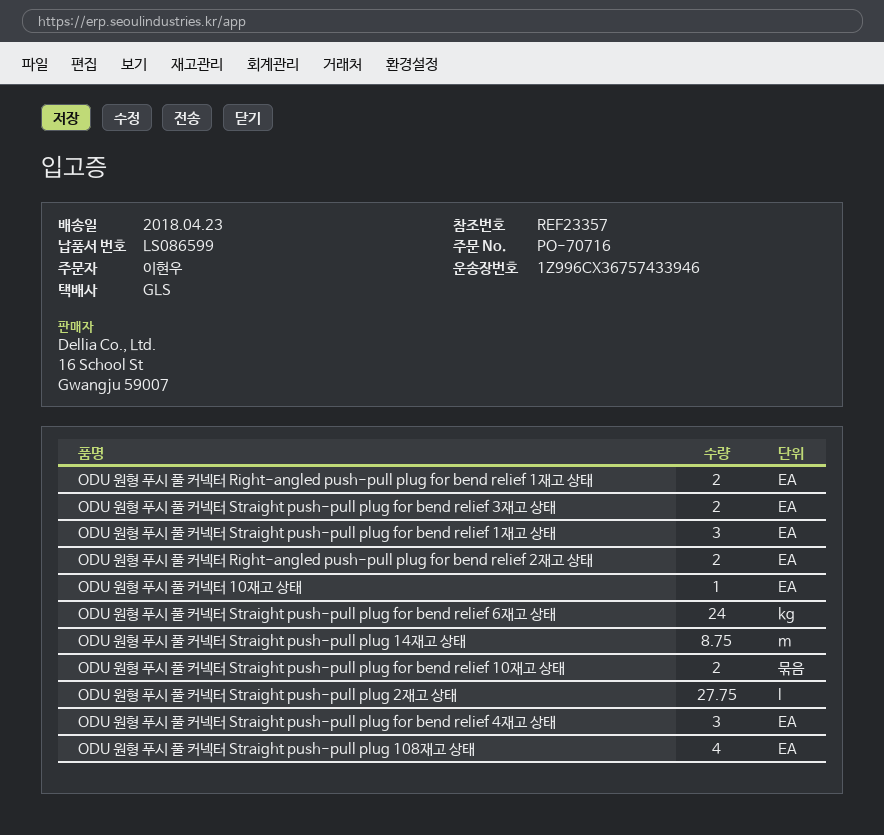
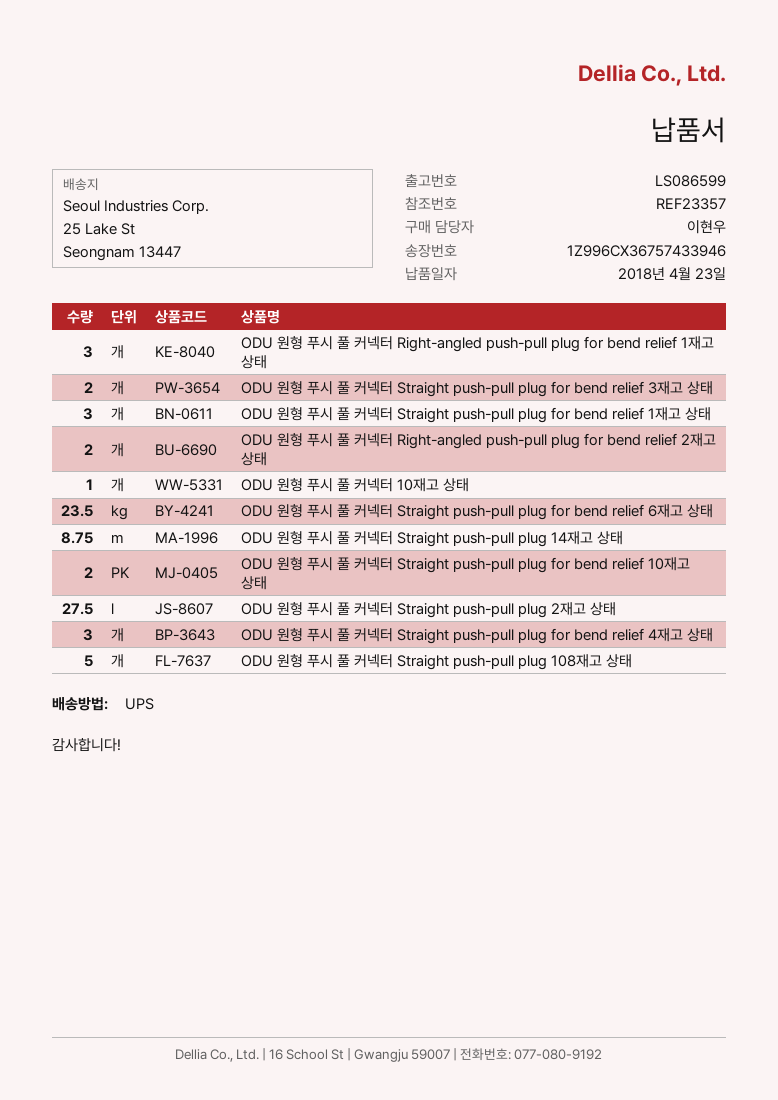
shipping method: GLS -> UPS
ODU 원형 푸시 풀 커넥터 Right-angled push-pull plug for bend relief 1재고 상태: 2 -> 3
ODU 원형 푸시 풀 커넥터 Straight push-pull plug for bend relief 6재고 상태: 24 -> 23.5
ODU 원형 푸시 풀 커넥터 Straight push-pull plug 2재고 상태: 27.75 -> 27.5
ODU 원형 푸시 풀 커넥터 Straight push-pull plug 108재고 상태: 4 -> 5

